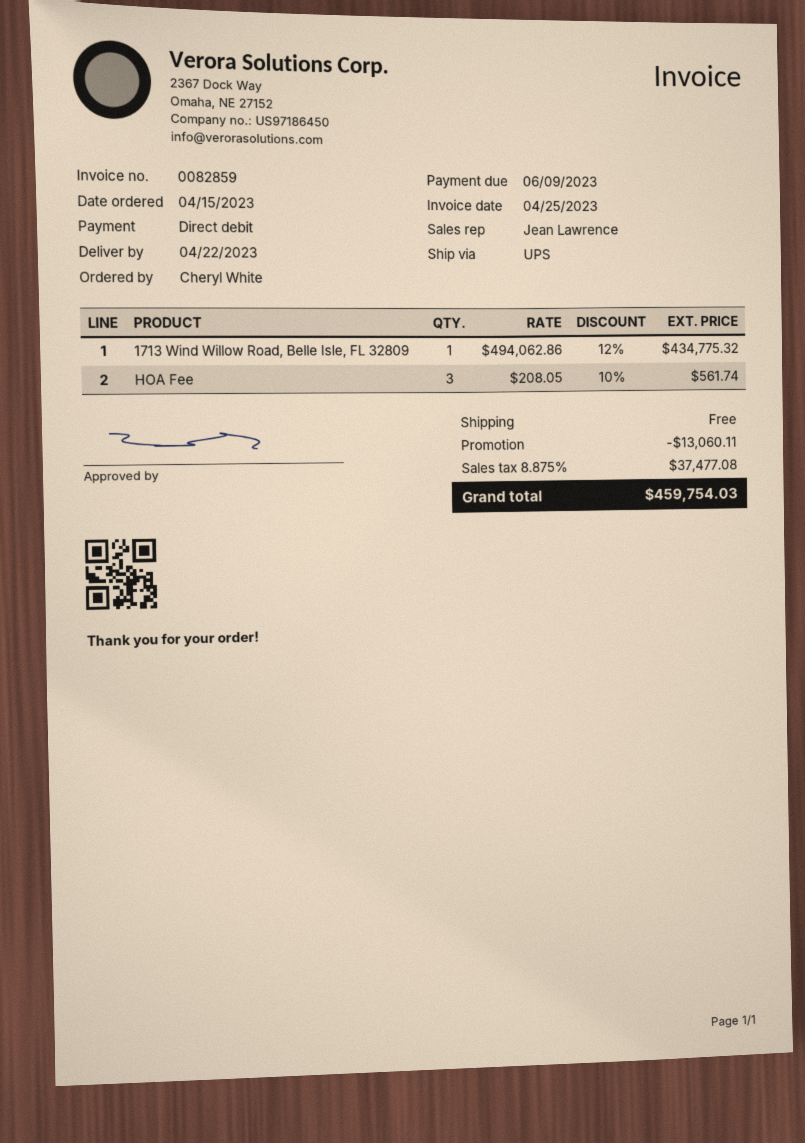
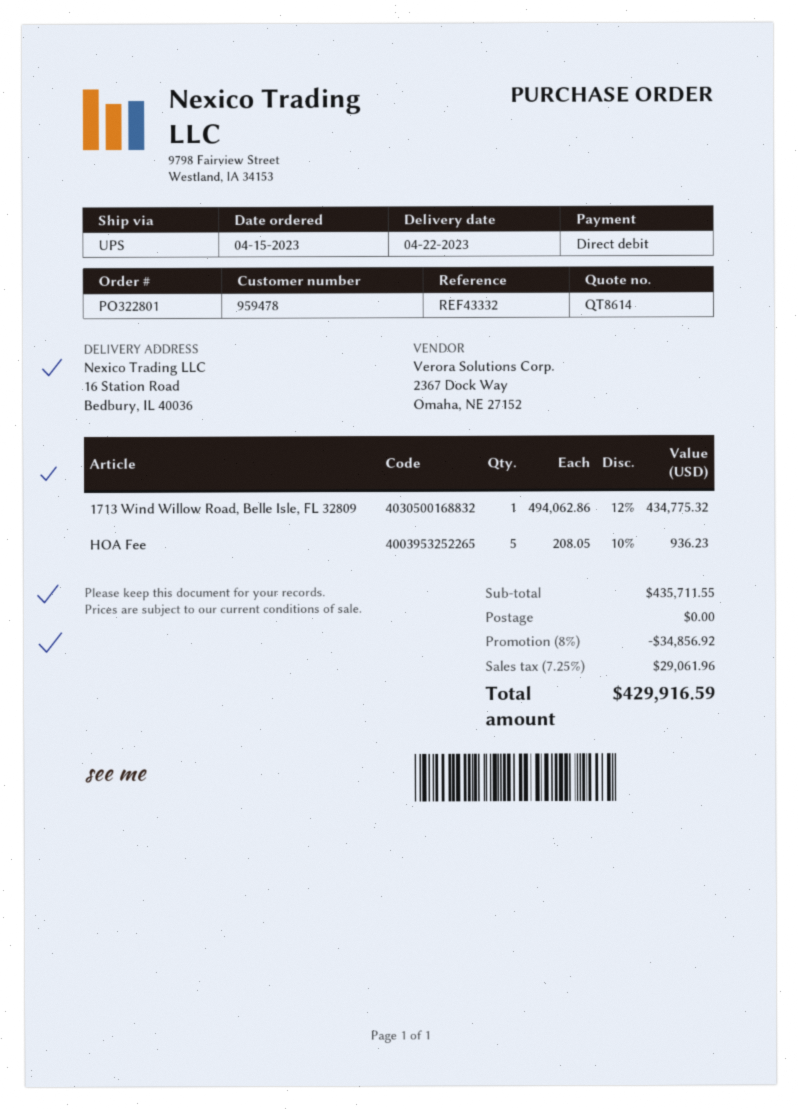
HOA Fee: 3 x 208.05 - 10% = 561.74 -> 5 x 208.05 - 10% = 936.23
discount: 13060.11 -> 34856.92
tax: 8.875% = 37477.08 -> 7.25% = 29061.96
total: 459754.03 -> 429916.59

